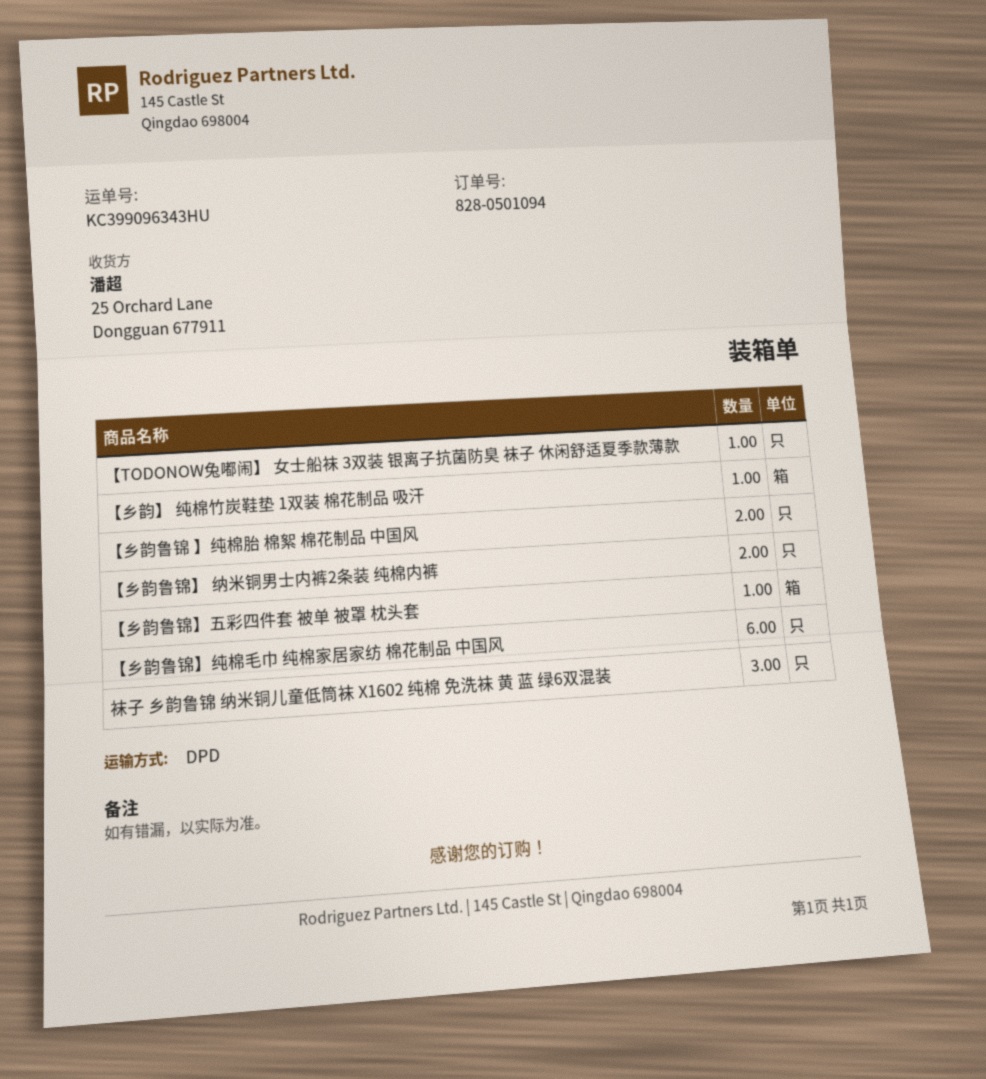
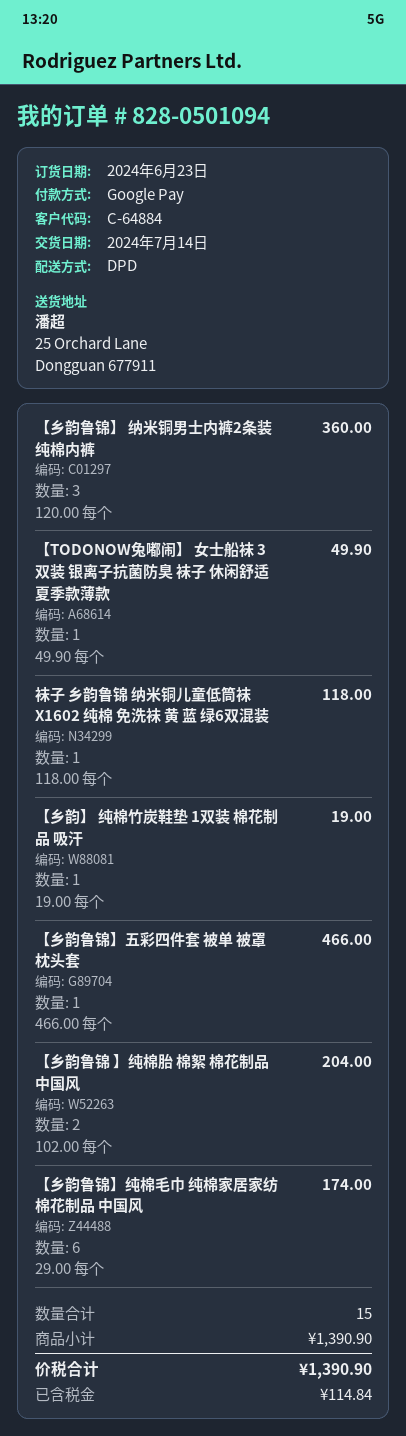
【乡韵鲁锦】 纳米铜男士内裤2条装 纯棉内裤: 2 -> 3
袜子 乡韵鲁锦 纳米铜儿童低筒袜 X1602 纯棉 免洗袜 黄 蓝 绿6双混装: 3 -> 1

